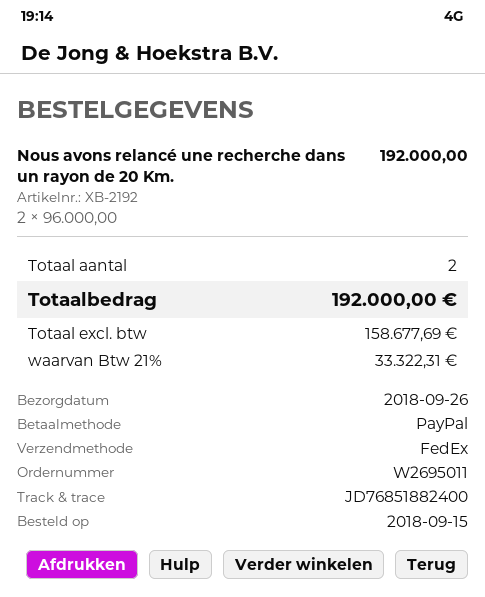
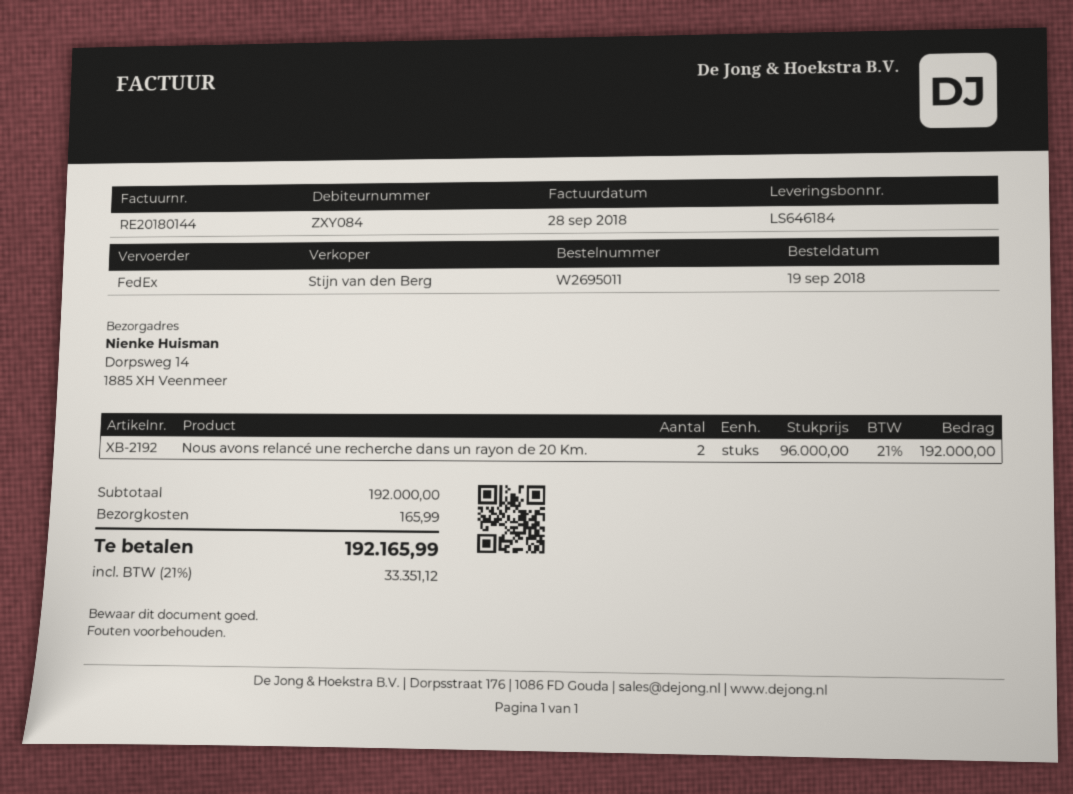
order date: 2018-09-15 -> 2018-09-19
shipping: none -> 165.99
tax: 21% = 33322.31 -> 21% = 33351.12
total: 192000.00 -> 192165.99

